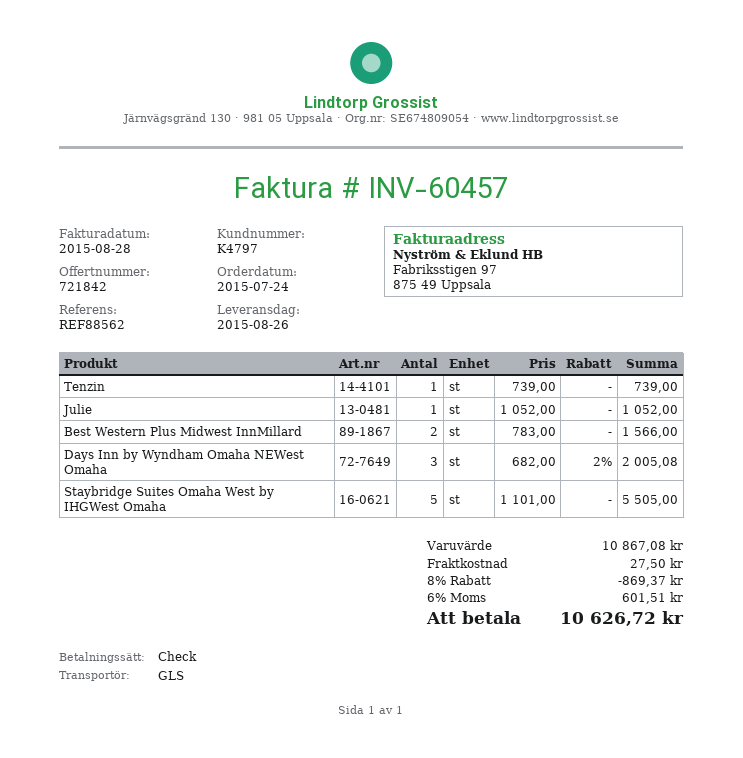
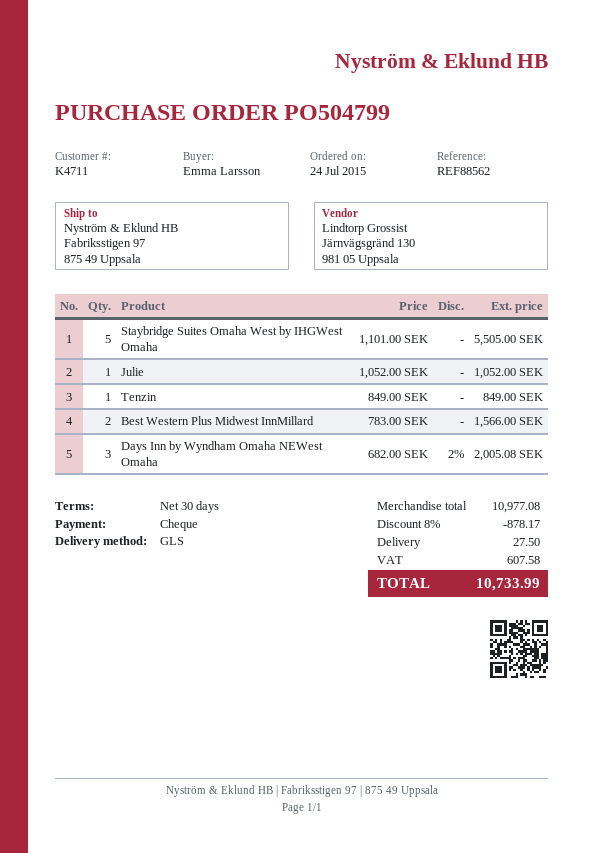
customer number: K4797 -> K4711
Tenzin: 1 x 739.00 = 739.00 -> 1 x 849.00 = 849.00
subtotal: 10867.08 -> 10977.08
discount: 8% = 869.37 -> 8% = 878.17
tax: 601.51 -> 607.58
total: 10626.72 -> 10733.99

